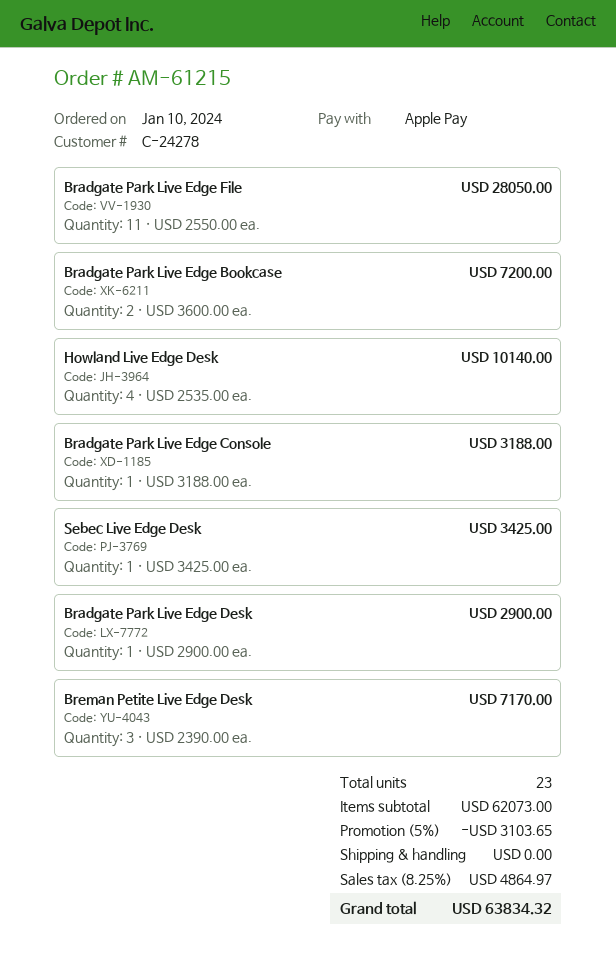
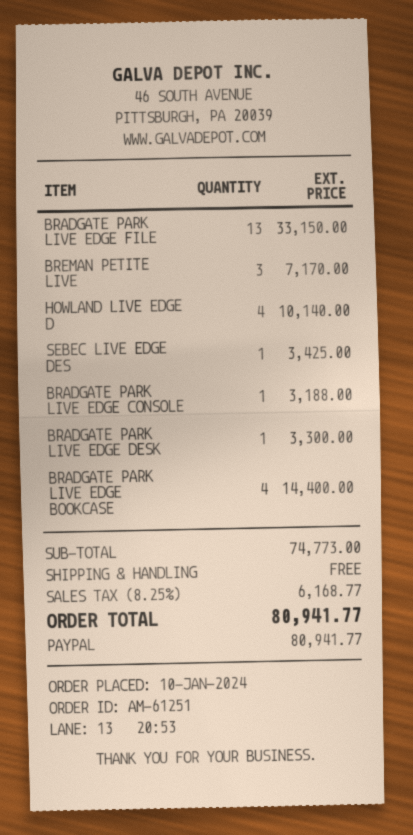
order number: AM-61215 -> AM-61251
payment method: Apple Pay -> PayPal
Bradgate Park Live Edge File: 11 for 28050.00 -> 13 for 33150.00
Bradgate Park Live Edge Bookcase: 2 for 7200.00 -> 4 for 14400.00
Bradgate Park Live Edge Desk: 1 for 2900.00 -> 1 for 3300.00
subtotal: 62073.00 -> 74773.00
discount: 5% = 3103.65 -> none
tax: 8.25% = 4864.97 -> 8.25% = 6168.77
total: 63834.32 -> 80941.77

